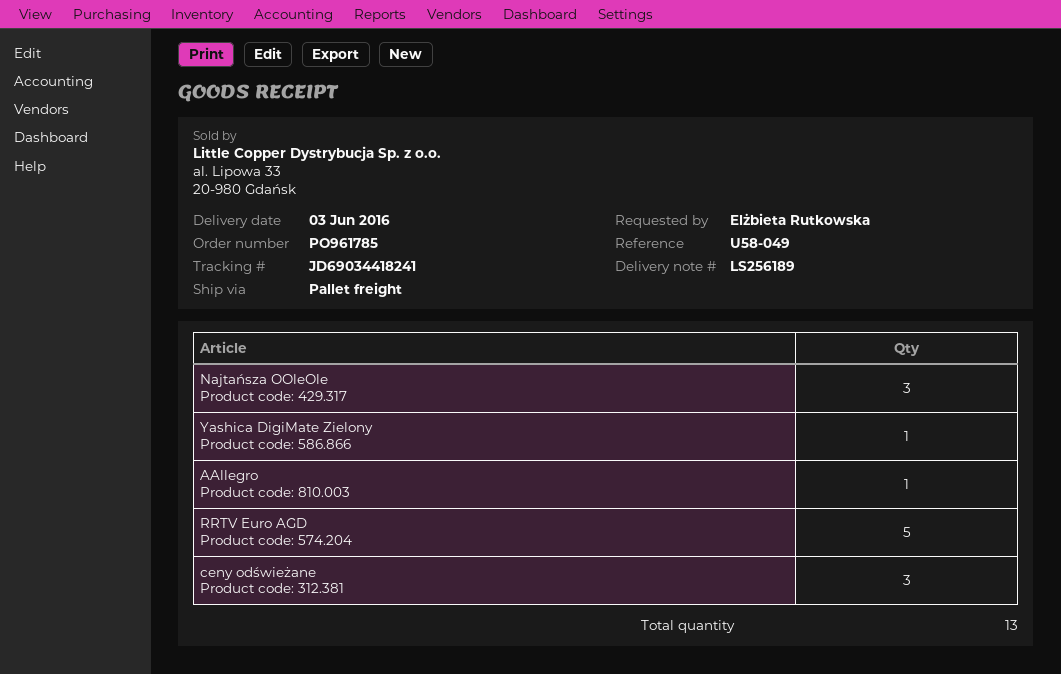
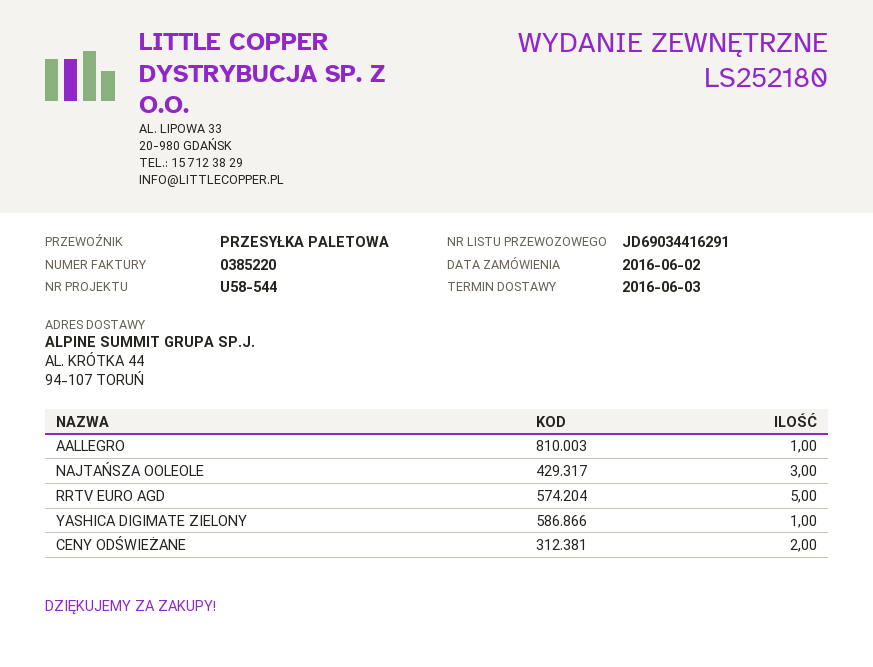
delivery note number: LS256189 -> LS252180
reference: U58-049 -> U58-544
tracking number: JD69034418241 -> JD69034416291
ceny odświeżane: 3 -> 2

